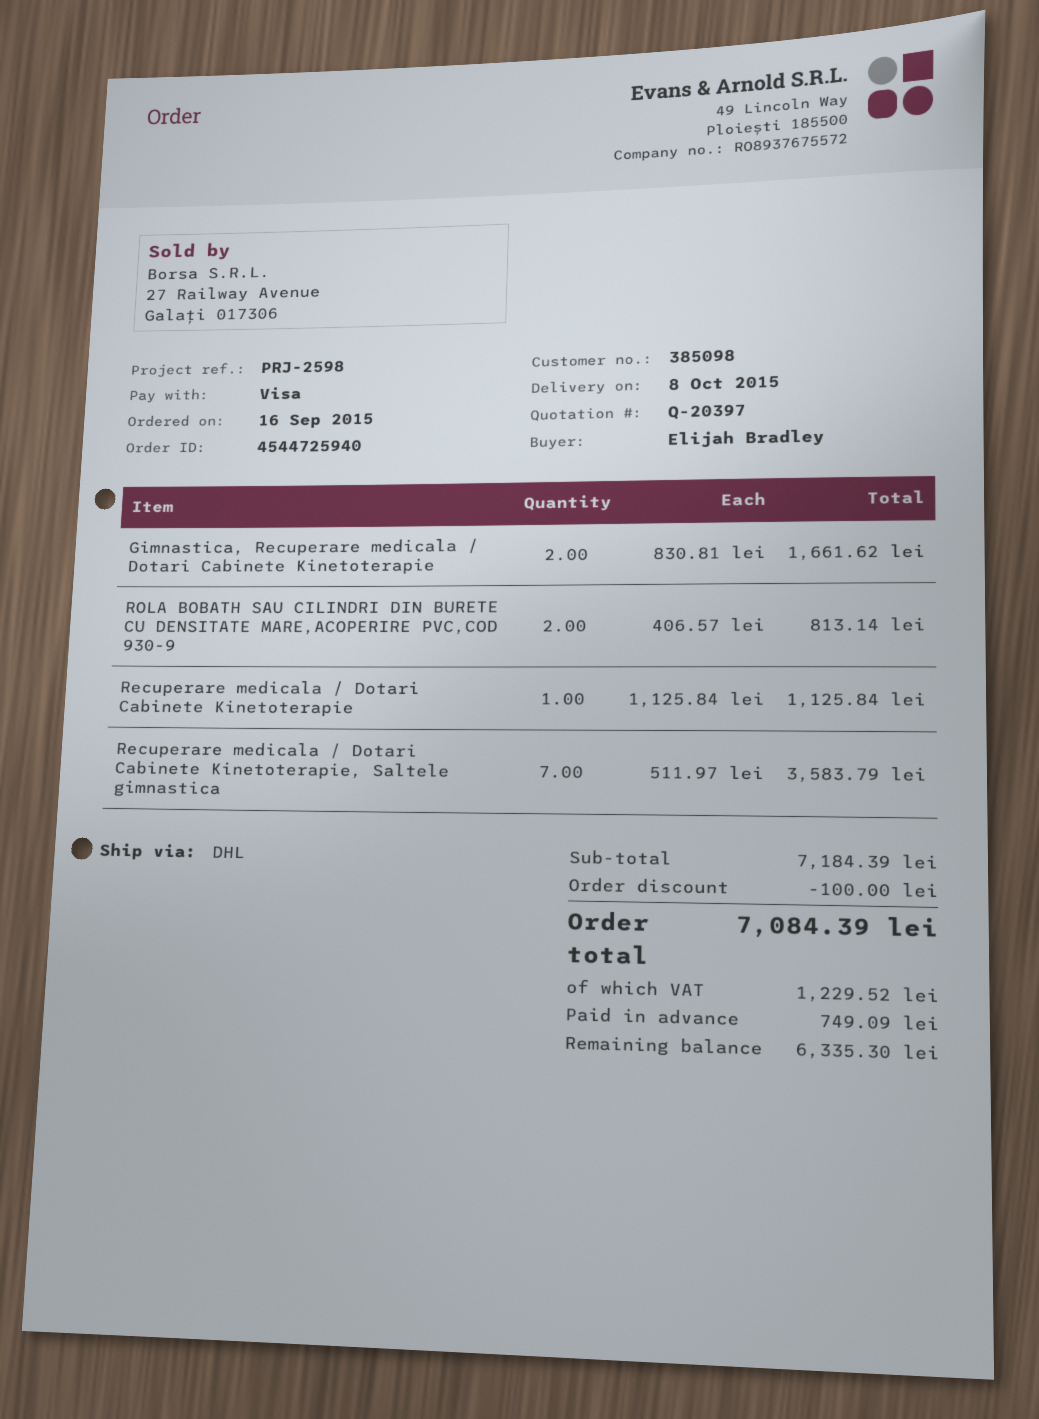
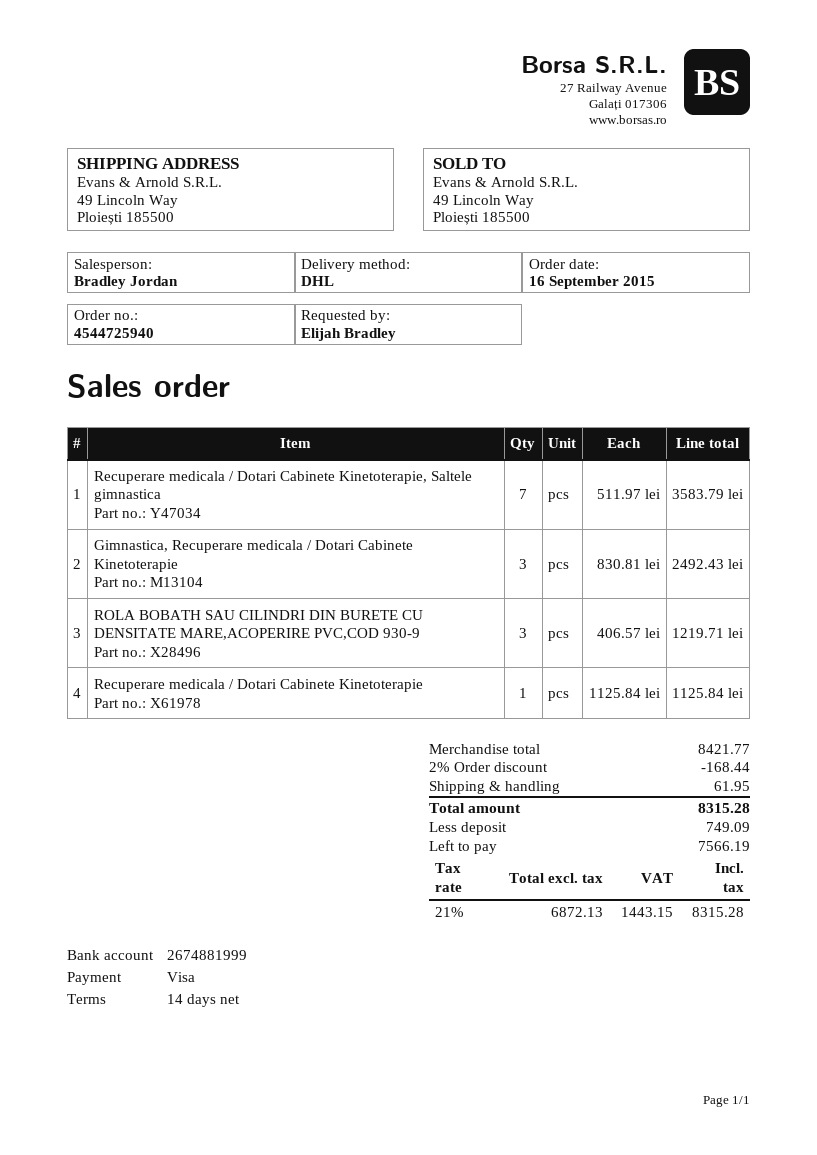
Gimnastica, Recuperare medicala / Dotari Cabinete Kinetoterapie: 2 x 830.81 = 1661.62 -> 3 x 830.81 = 2492.43
ROLA BOBATH SAU CILINDRI DIN BURETE CU DENSITATE MARE,ACOPERIRE PVC,COD 930-9: 2 x 406.57 = 813.14 -> 3 x 406.57 = 1219.71
subtotal: 7184.39 -> 8421.77
discount: 100.00 -> 168.44
shipping: none -> 61.95
tax: 1229.52 -> 1443.15
total: 7084.39 -> 8315.28
balance: 6335.30 -> 7566.19

